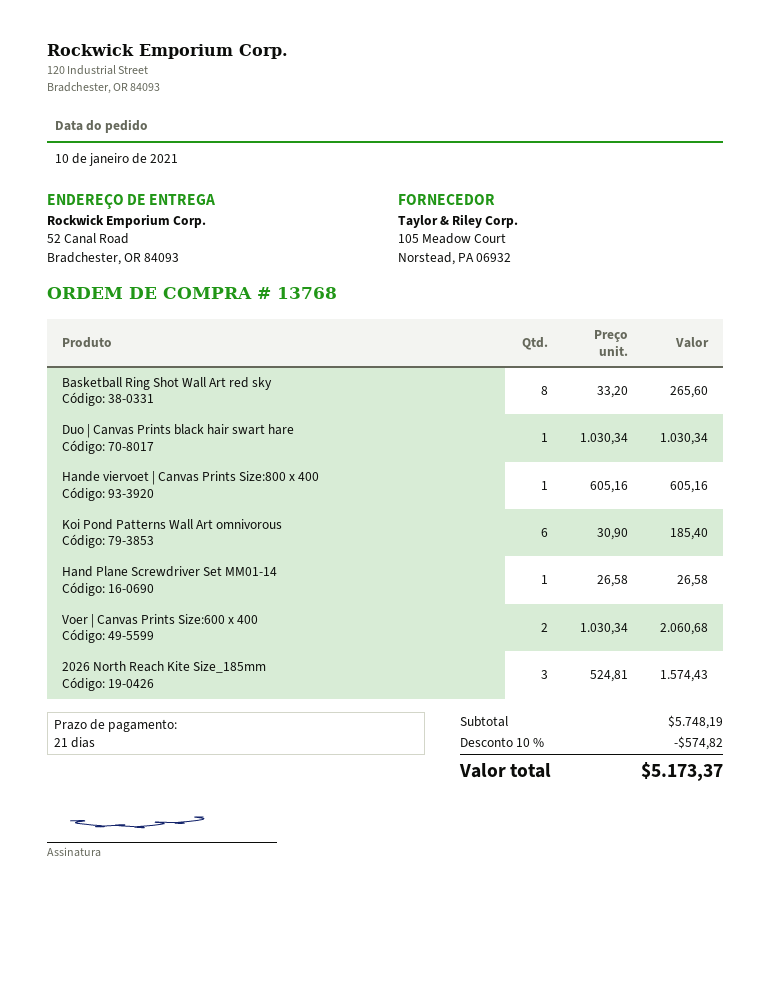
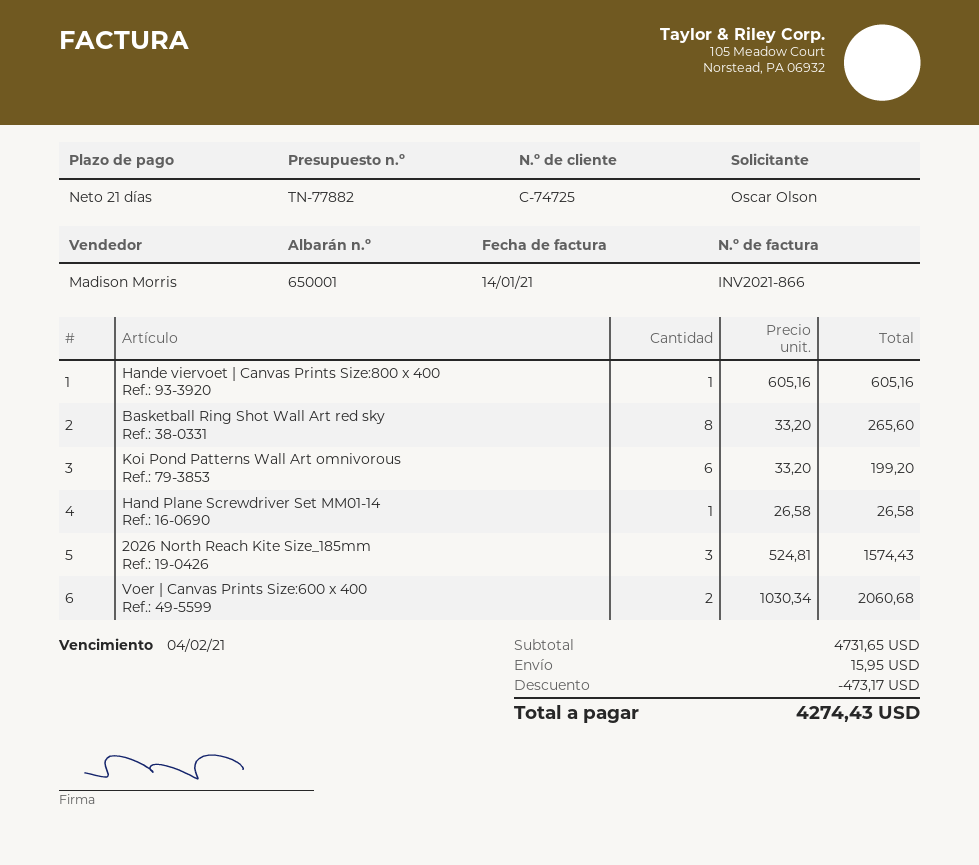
Duo | Canvas Prints black hair swart hare: 1 x 1030.34 = 1030.34 -> none
Koi Pond Patterns Wall Art omnivorous: 6 x 30.90 = 185.40 -> 6 x 33.20 = 199.20
subtotal: 5748.19 -> 4731.65
discount: 574.82 -> 473.17
shipping: none -> 15.95
total: 5173.37 -> 4274.43

